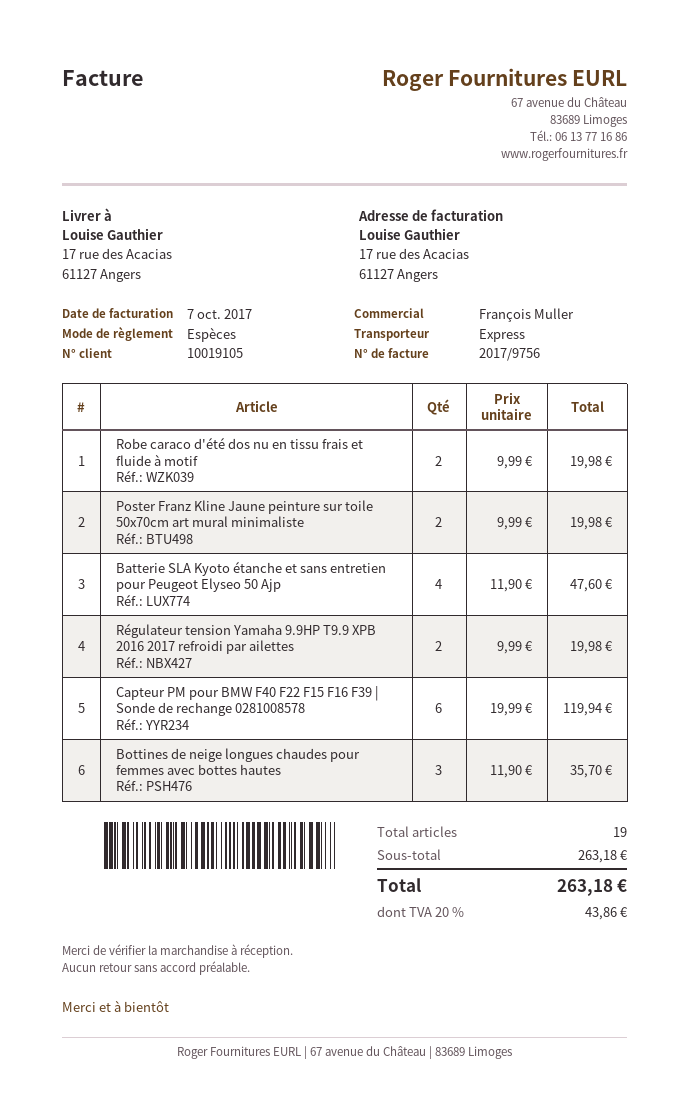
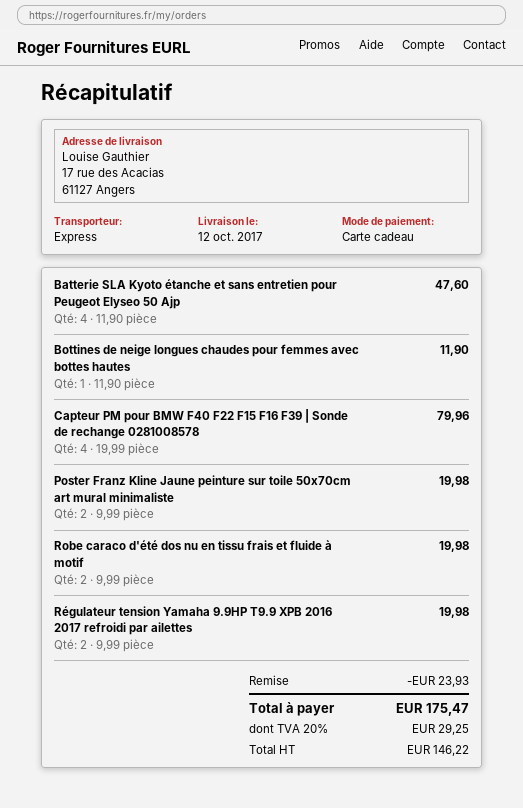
payment method: cash -> gift card
Capteur PM pour BMW F40 F22 F15 F16 F39 | Sonde de rechange 0281008578: 6 x 19.99 = 119.94 -> 4 x 19.99 = 79.96
Bottines de neige longues chaudes pour femmes avec bottes hautes: 3 x 11.90 = 35.70 -> 1 x 11.90 = 11.90
discount: none -> 23.93
tax: 20% = 43.86 -> 20% = 29.25
total: 263.18 -> 175.47

